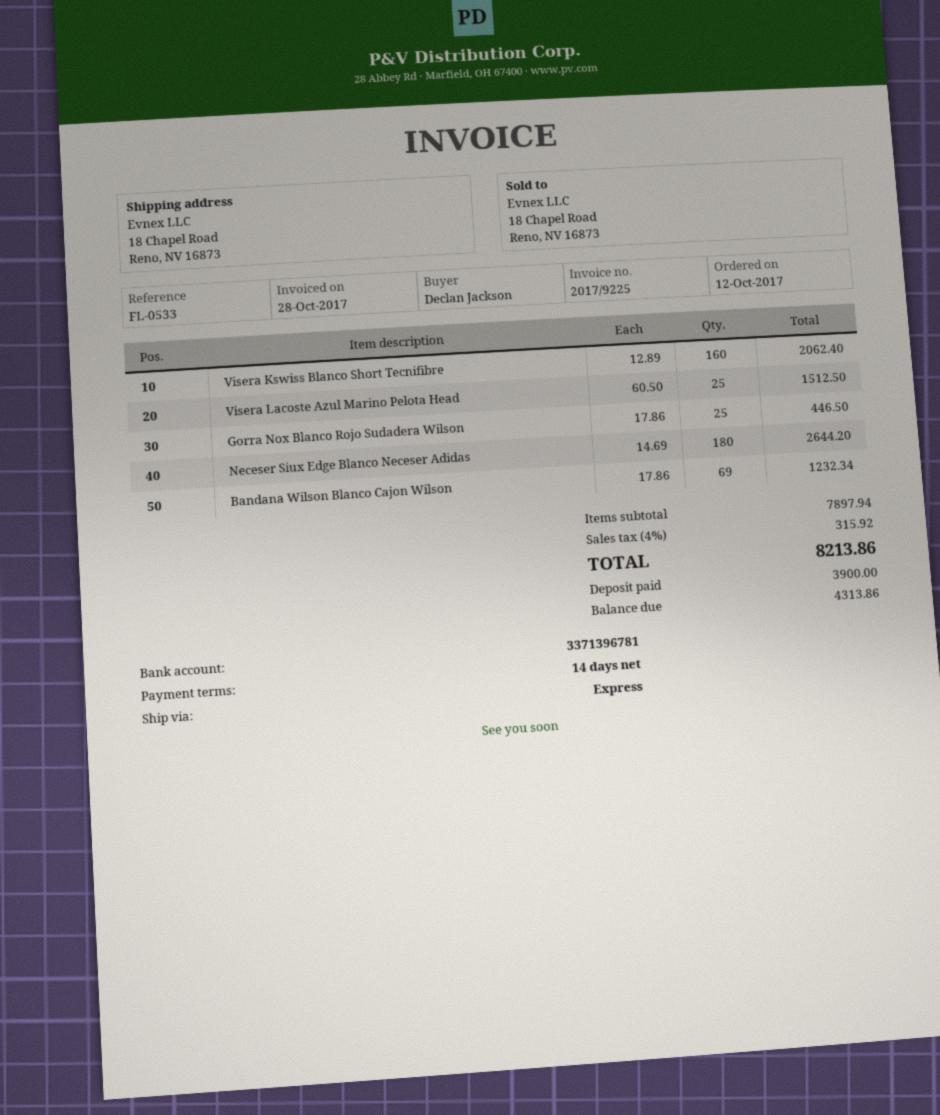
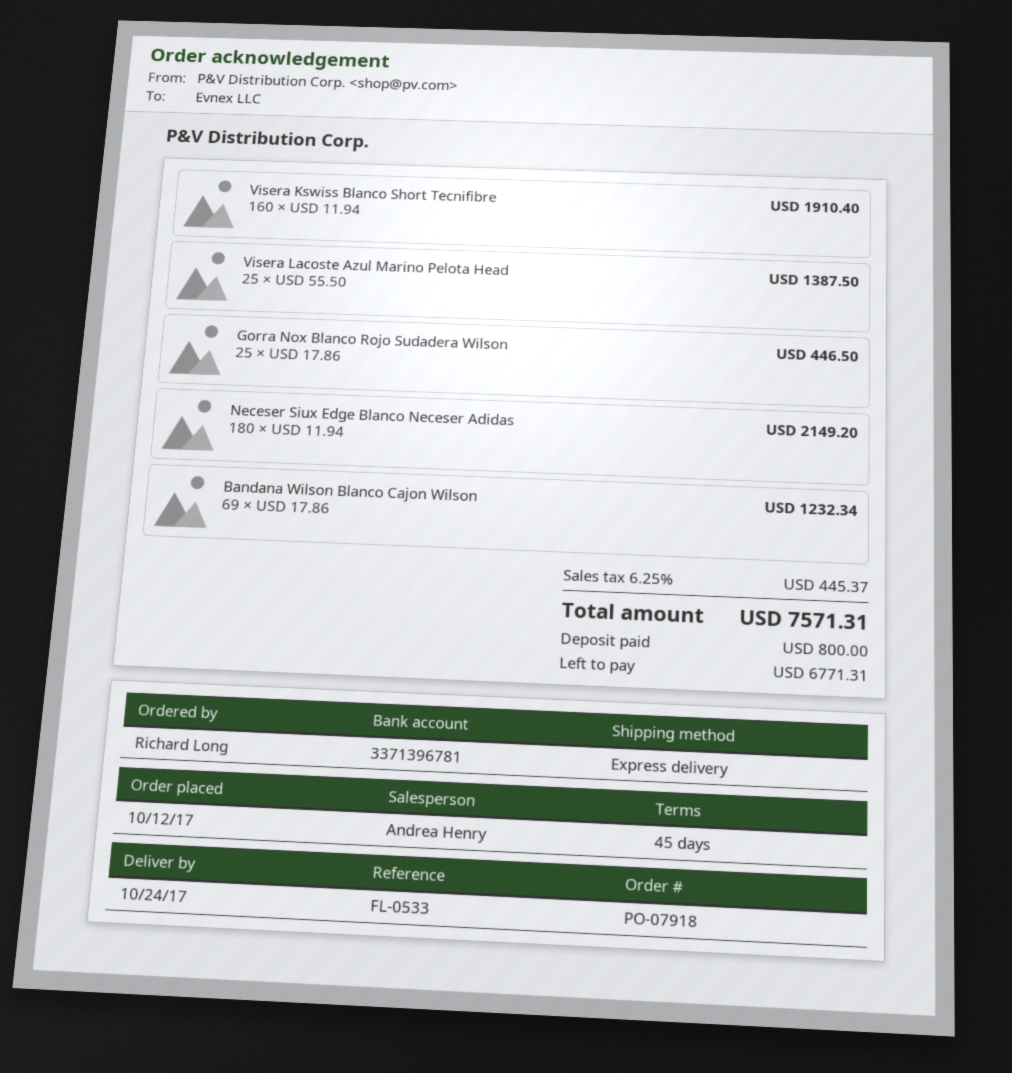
payment terms: 14 days -> 45 days
ordered by: Declan Jackson -> Richard Long
Visera Kswiss Blanco Short Tecnifibre: 160 x 12.89 = 2062.40 -> 160 x 11.94 = 1910.40
Visera Lacoste Azul Marino Pelota Head: 25 x 60.50 = 1512.50 -> 25 x 55.50 = 1387.50
Neceser Siux Edge Blanco Neceser Adidas: 180 x 14.69 = 2644.20 -> 180 x 11.94 = 2149.20
tax: 4% = 315.92 -> 6.25% = 445.37
total: 8213.86 -> 7571.31
deposit: 3900.00 -> 800.00
balance: 4313.86 -> 6771.31

